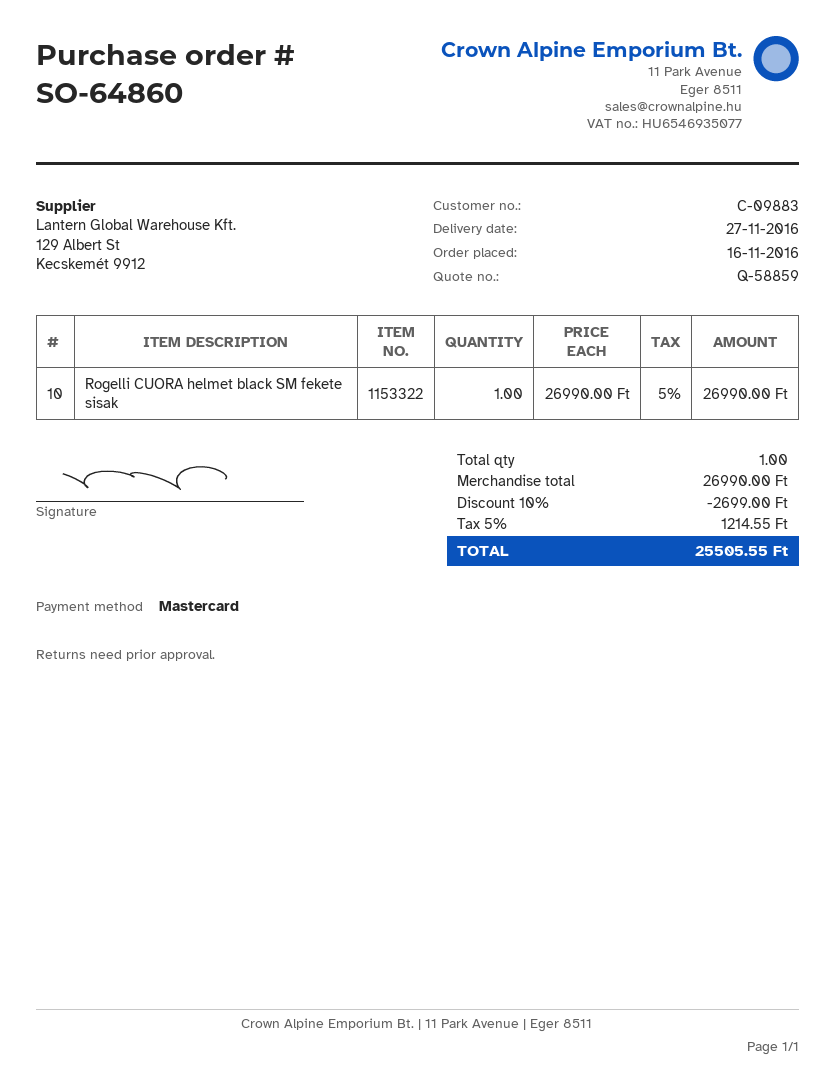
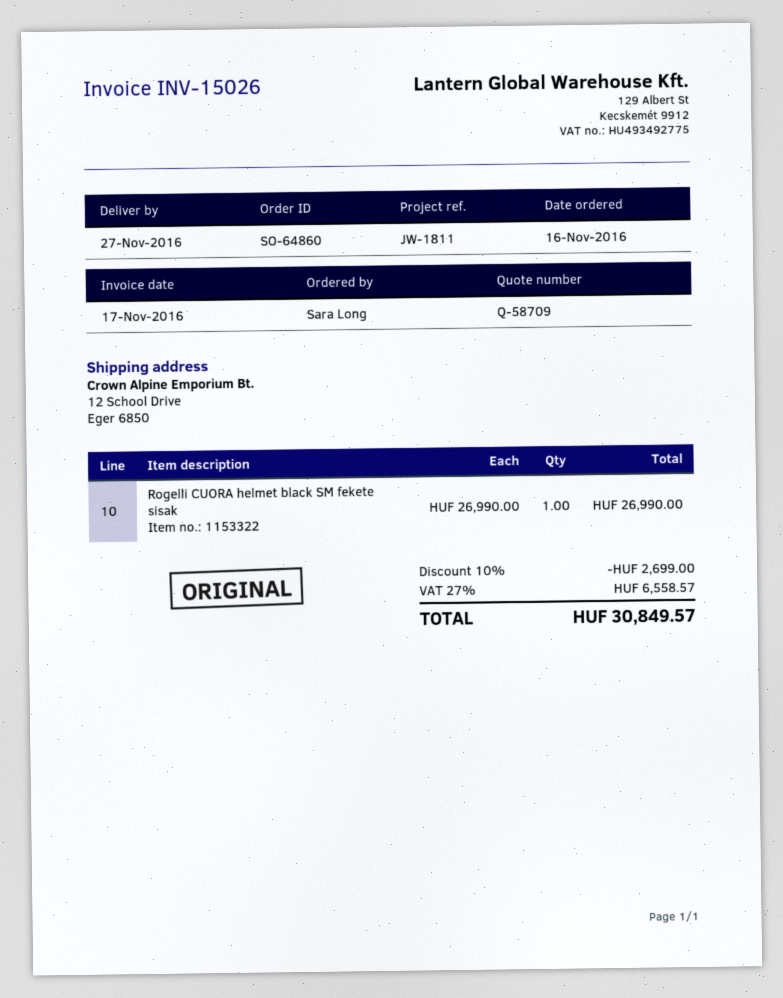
quote number: Q-58859 -> Q-58709
tax: 5% = 1214.55 -> 27% = 6558.57
total: 25505.55 -> 30849.57

